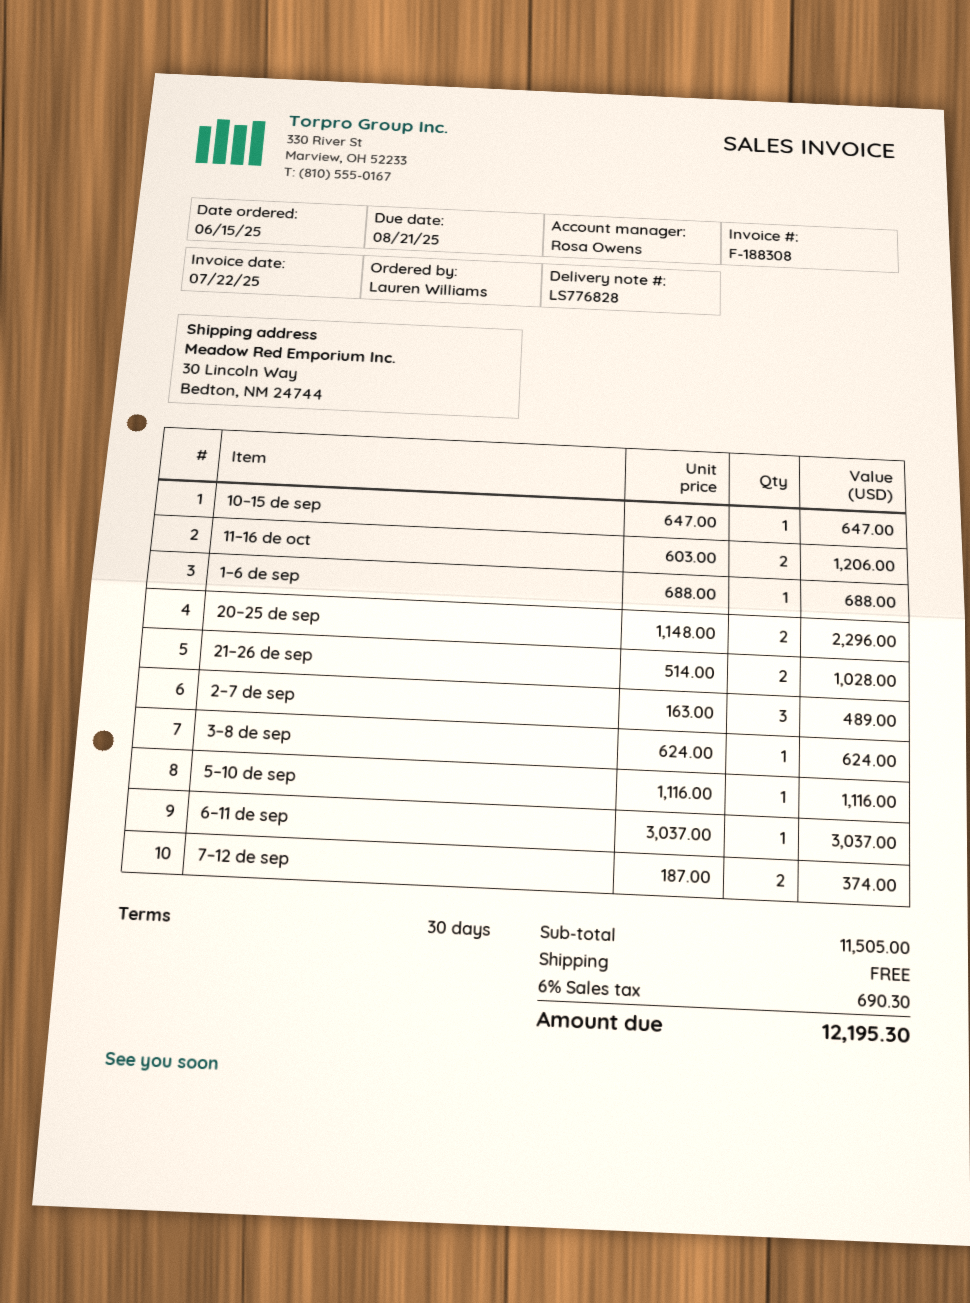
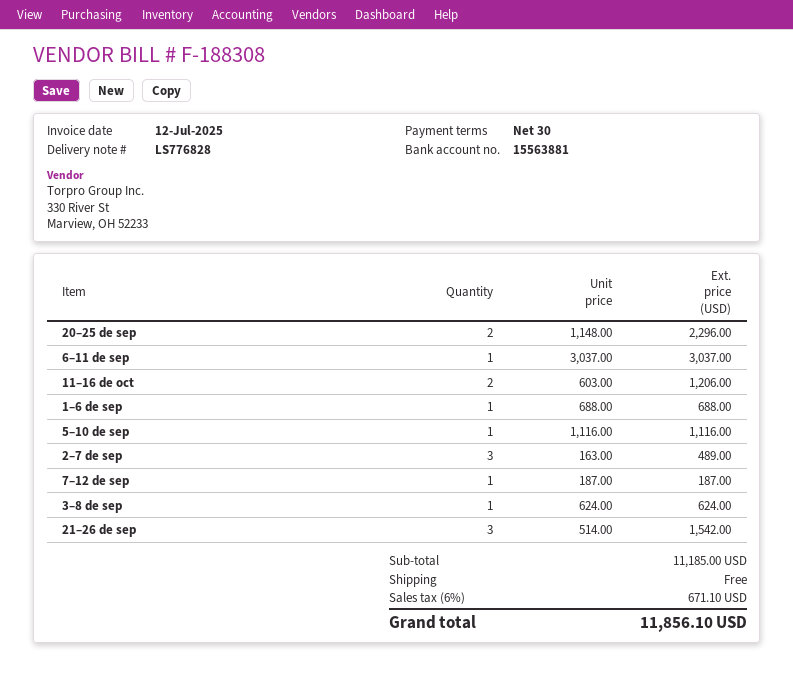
invoice date: 2025-07-22 -> 2025-07-12
10–15 de sep: 1 x 647.00 = 647.00 -> none
21–26 de sep: 2 x 514.00 = 1028.00 -> 3 x 514.00 = 1542.00
7–12 de sep: 2 x 187.00 = 374.00 -> 1 x 187.00 = 187.00
subtotal: 11505.00 -> 11185.00
tax: 6% = 690.30 -> 6% = 671.10
total: 12195.30 -> 11856.10

